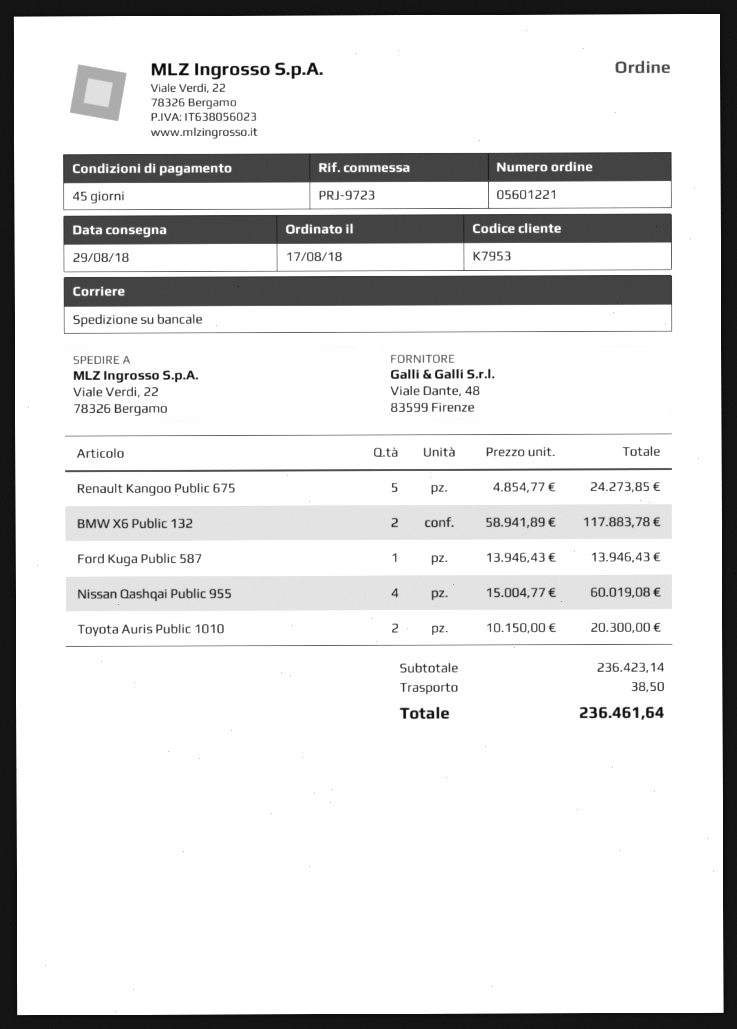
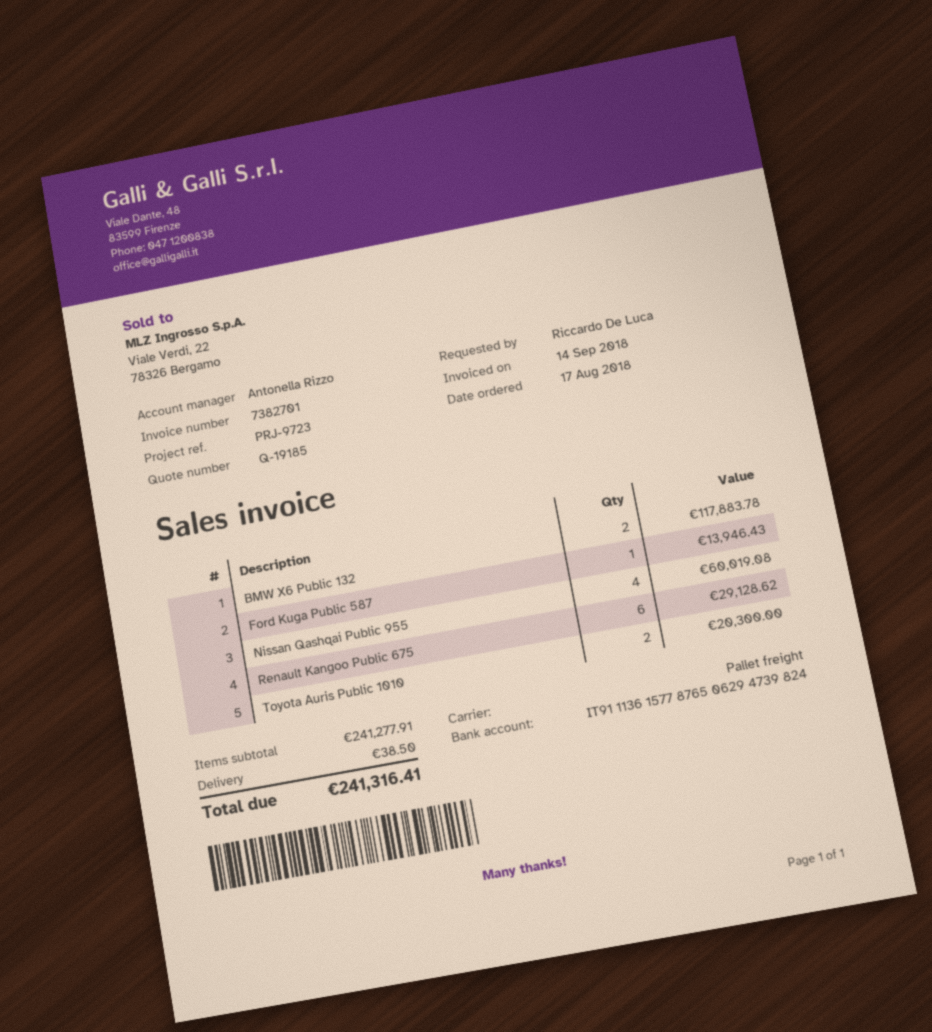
Renault Kangoo Public 675: 5 for 24273.85 -> 6 for 29128.62
subtotal: 236423.14 -> 241277.91
total: 236461.64 -> 241316.41

